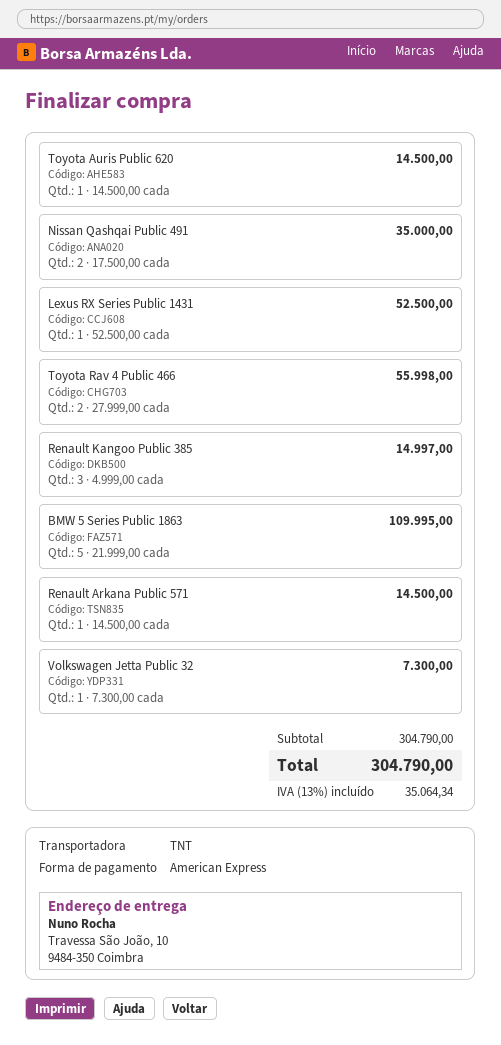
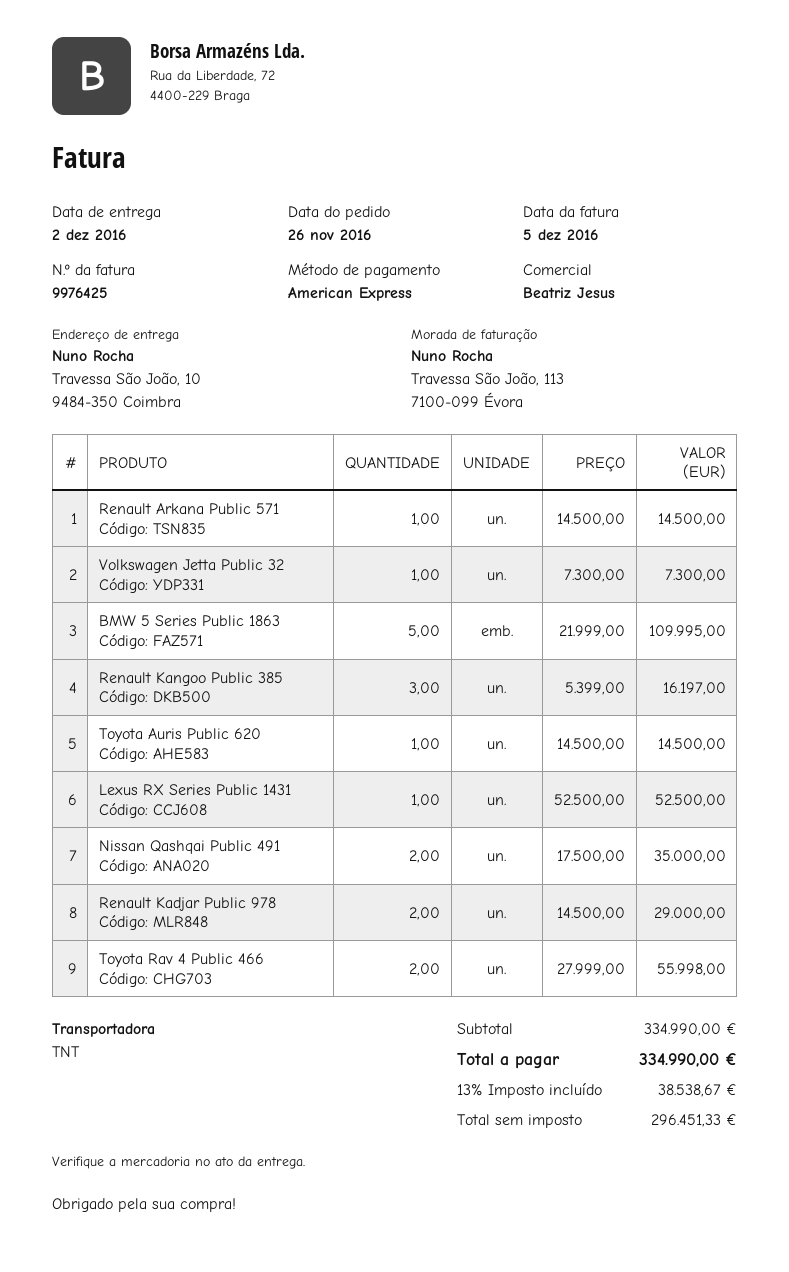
Renault Kangoo Public 385: 3 x 4999.00 = 14997.00 -> 3 x 5399.00 = 16197.00
Renault Kadjar Public 978: none -> 2 x 14500.00 = 29000.00
subtotal: 304790.00 -> 334990.00
tax: 13% = 35064.34 -> 13% = 38538.67
total: 304790.00 -> 334990.00

